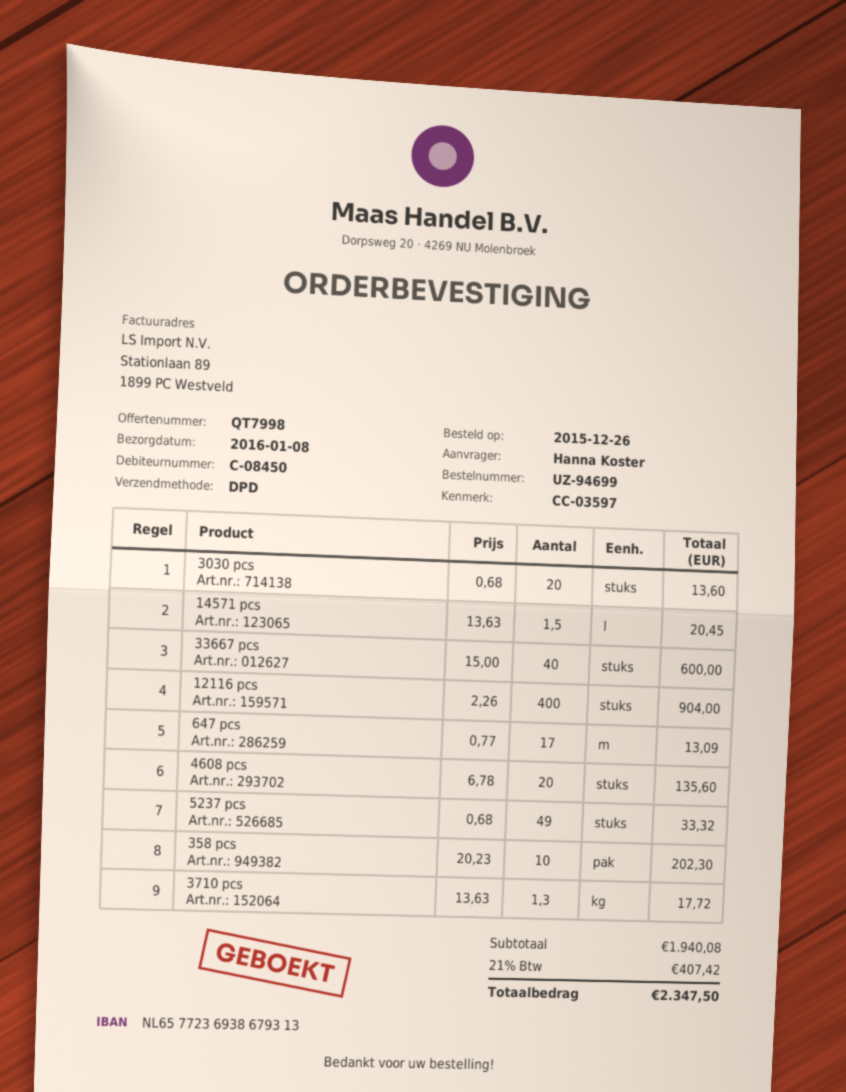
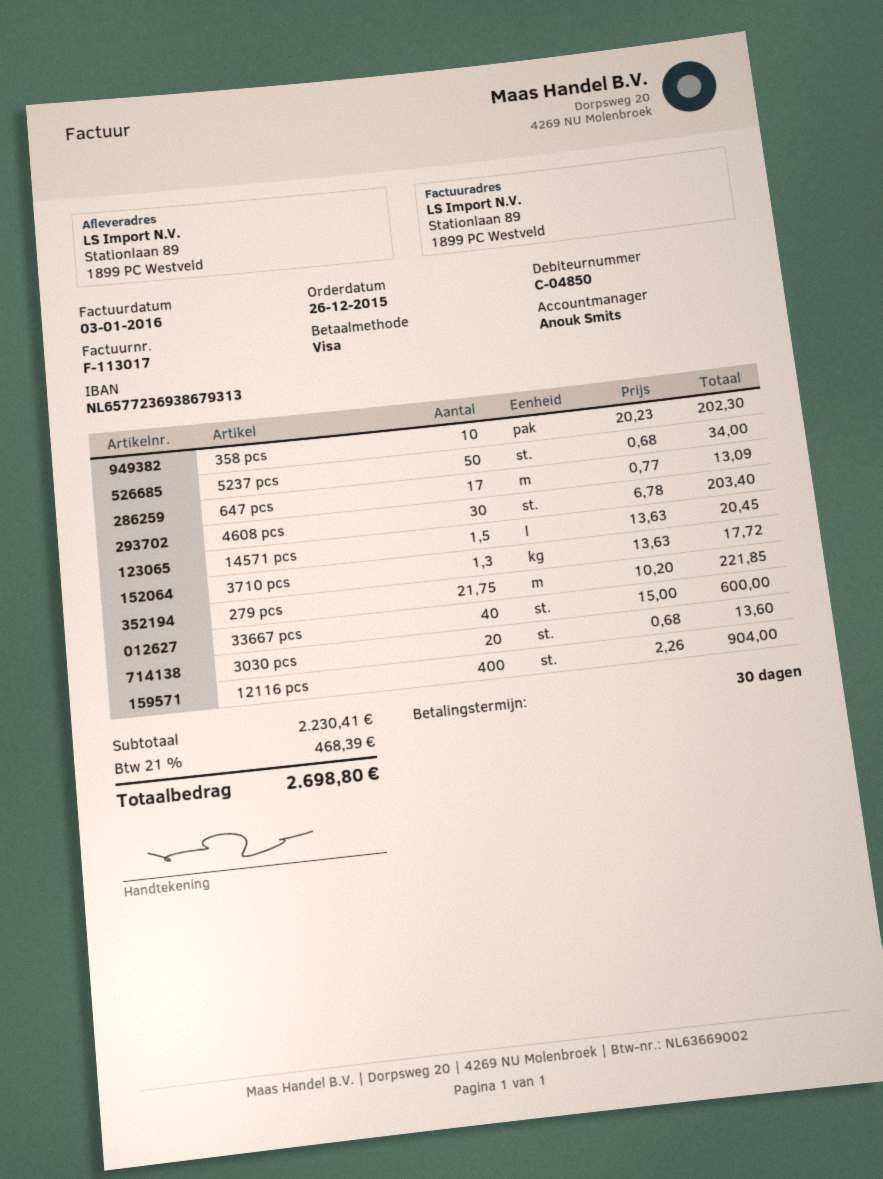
customer number: C-08450 -> C-04850
4608 pcs: 20 x 6.78 = 135.60 -> 30 x 6.78 = 203.40
5237 pcs: 49 x 0.68 = 33.32 -> 50 x 0.68 = 34.00
279 pcs: none -> 21.75 x 10.20 = 221.85
subtotal: 1940.08 -> 2230.41
tax: 21% = 407.42 -> 21% = 468.39
total: 2347.50 -> 2698.80

